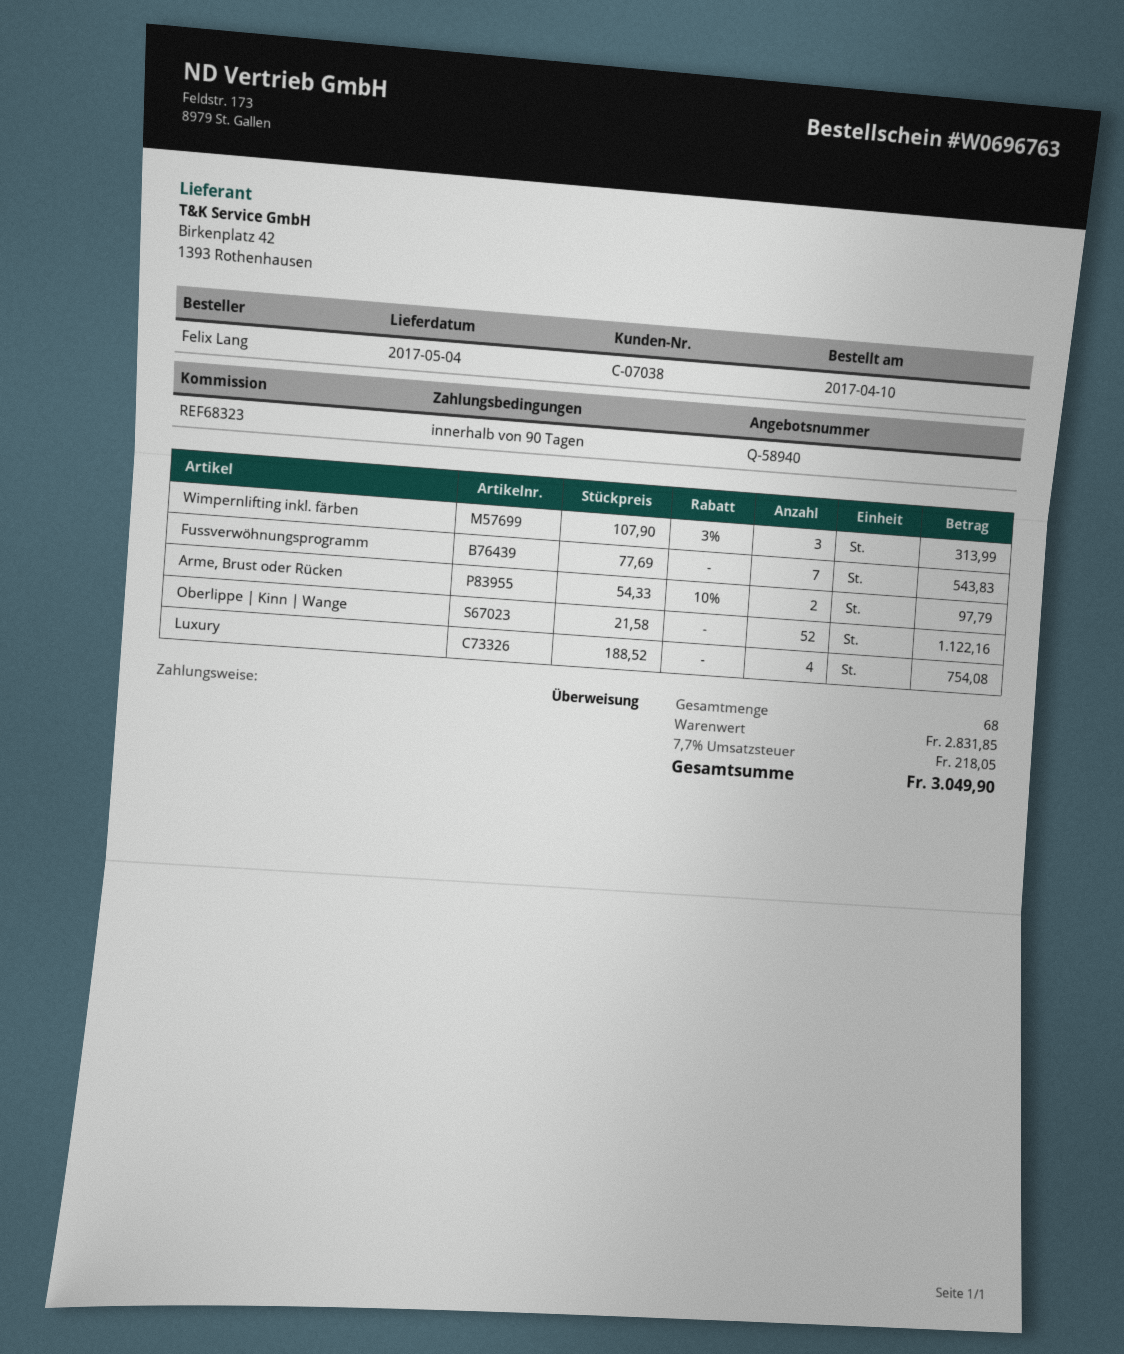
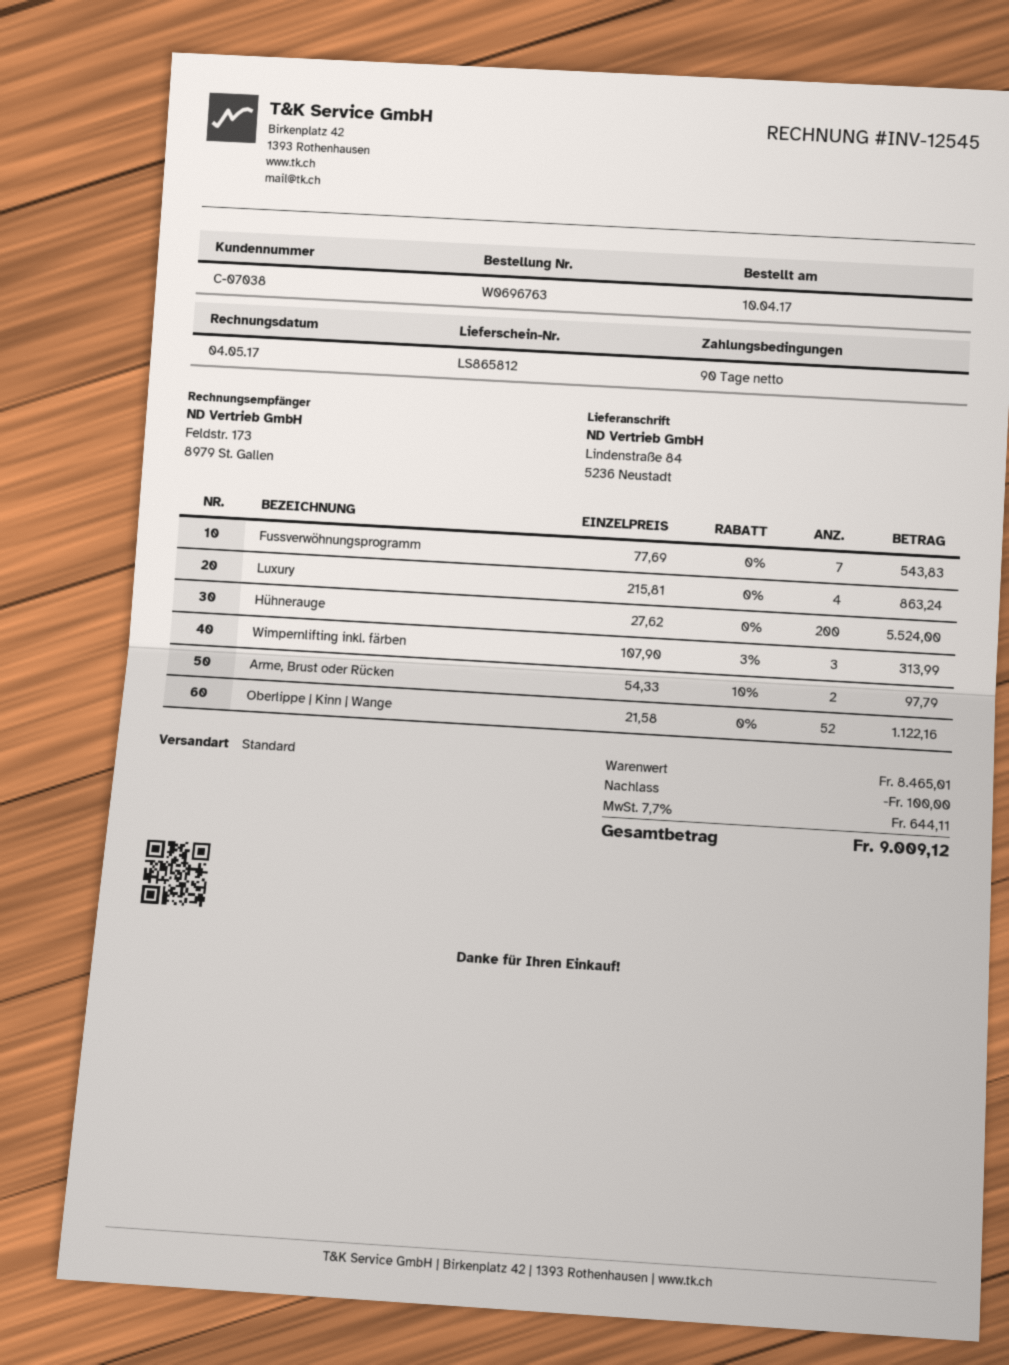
Luxury: 4 x 188.52 = 754.08 -> 4 x 215.81 = 863.24
Hühnerauge: none -> 200 x 27.62 = 5524.00
subtotal: 2831.85 -> 8465.01
discount: none -> 100.00
tax: 7.7% = 218.05 -> 7.7% = 644.11
total: 3049.90 -> 9009.12

